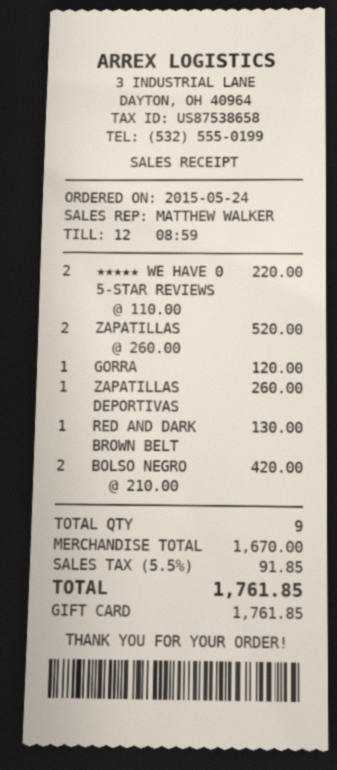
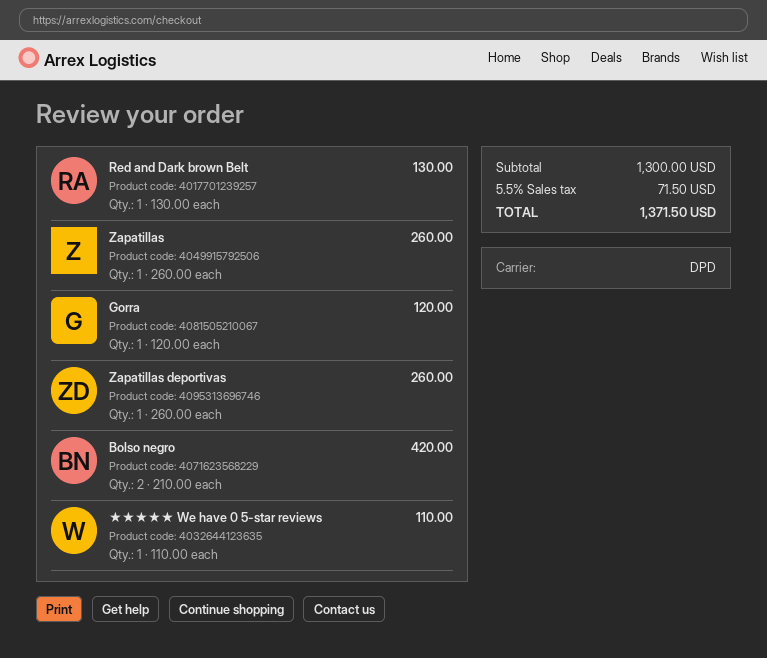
★★★★★ WE HAVE 0 5-STAR REVIEWS: 2 x 110.00 = 220.00 -> 1 x 110.00 = 110.00
ZAPATILLAS: 2 x 260.00 = 520.00 -> 1 x 260.00 = 260.00
subtotal: 1670.00 -> 1300.00
tax: 5.5% = 91.85 -> 5.5% = 71.50
total: 1761.85 -> 1371.50

